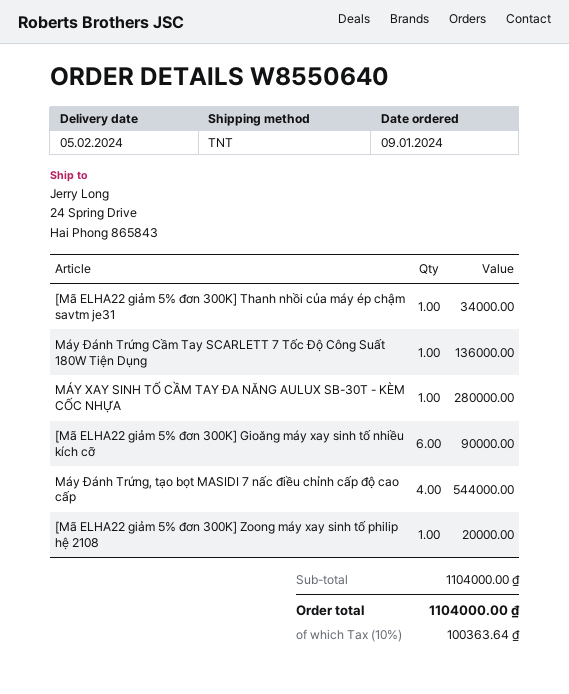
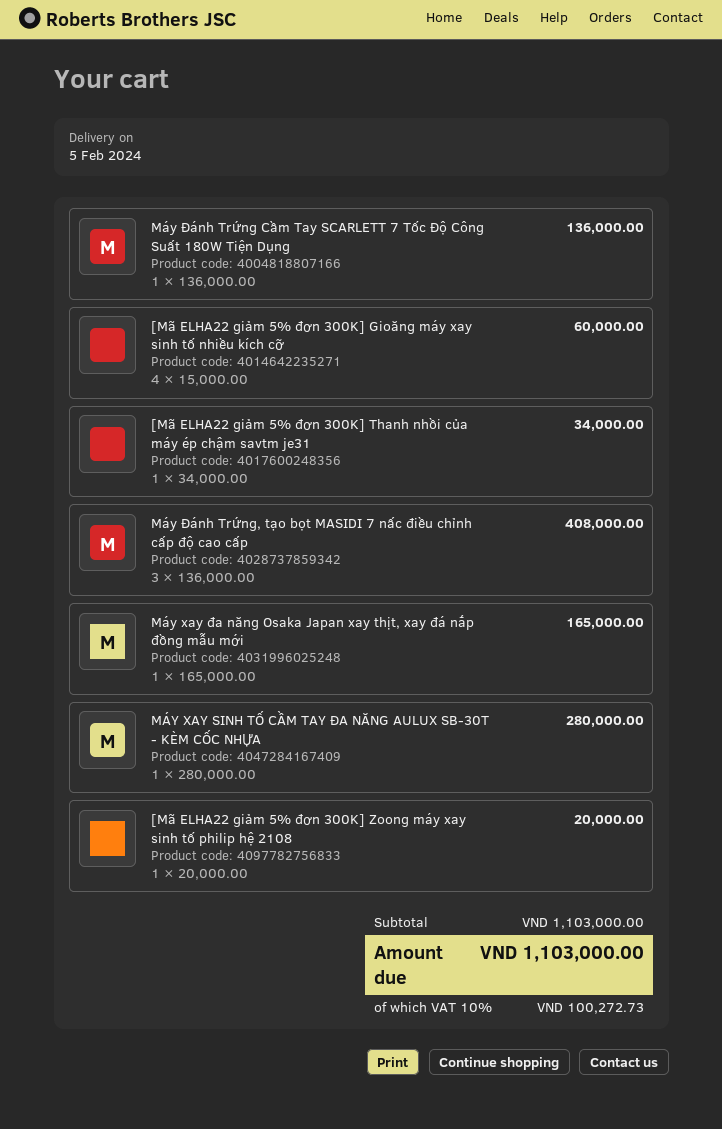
[Mã ELHA22 giảm 5% đơn 300K] Gioăng máy xay sinh tố nhiều kích cỡ: 6 for 90000.00 -> 4 for 60000.00
Máy Đánh Trứng, tạo bọt MASIDI 7 nấc điều chỉnh cấp độ cao cấp: 4 for 544000.00 -> 3 for 408000.00
Máy xay đa năng Osaka Japan xay thịt, xay đá nắp đồng mẫu mới: none -> 1 for 165000.00
subtotal: 1104000.00 -> 1103000.00
tax: 10% = 100363.64 -> 10% = 100272.73
total: 1104000.00 -> 1103000.00

